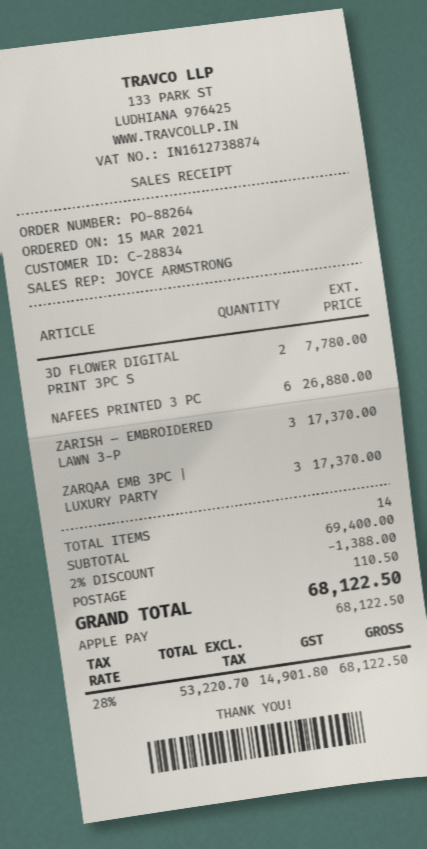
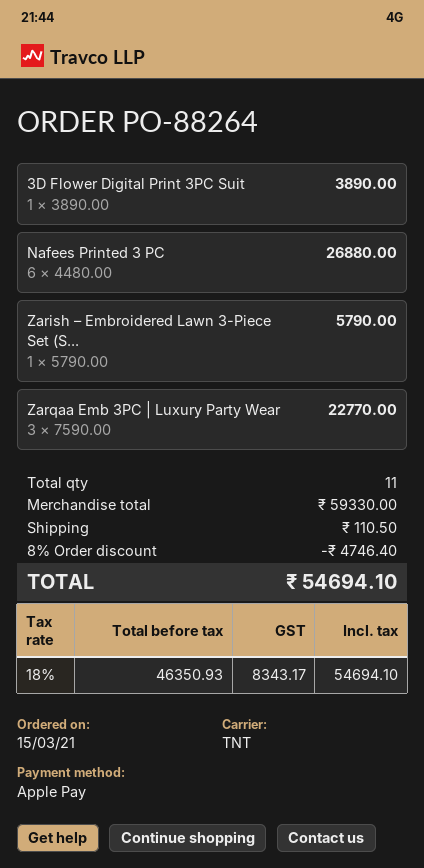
3D FLOWER DIGITAL PRINT 3PC S: 2 for 7780.00 -> 1 for 3890.00
ZARISH – EMBROIDERED LAWN 3-P: 3 for 17370.00 -> 1 for 5790.00
ZARQAA EMB 3PC | LUXURY PARTY: 3 for 17370.00 -> 3 for 22770.00
total quantity: 14 -> 11
subtotal: 69400.00 -> 59330.00
discount: 2% = 1388.00 -> 8% = 4746.40
net: 53220.70 -> 46350.93
tax: 28% = 14901.80 -> 18% = 8343.17
total: 68122.50 -> 54694.10

